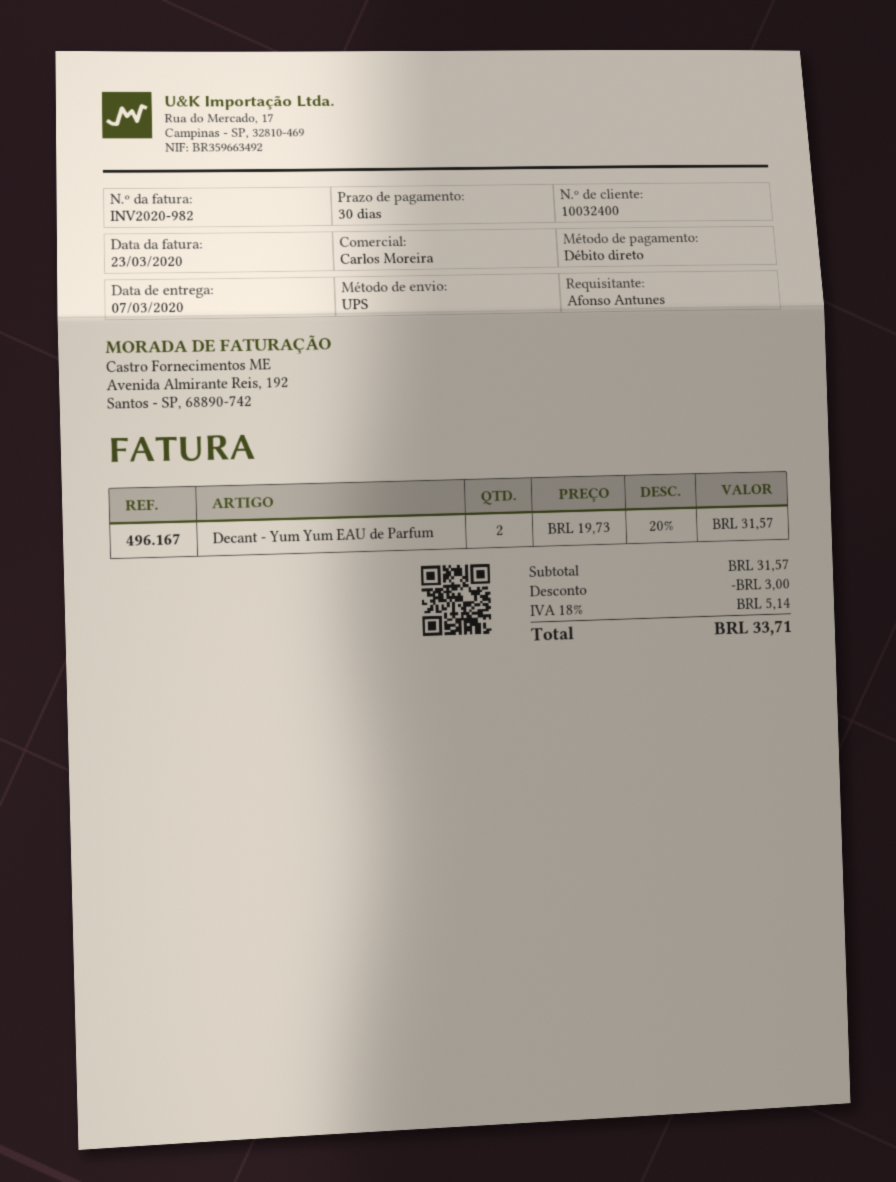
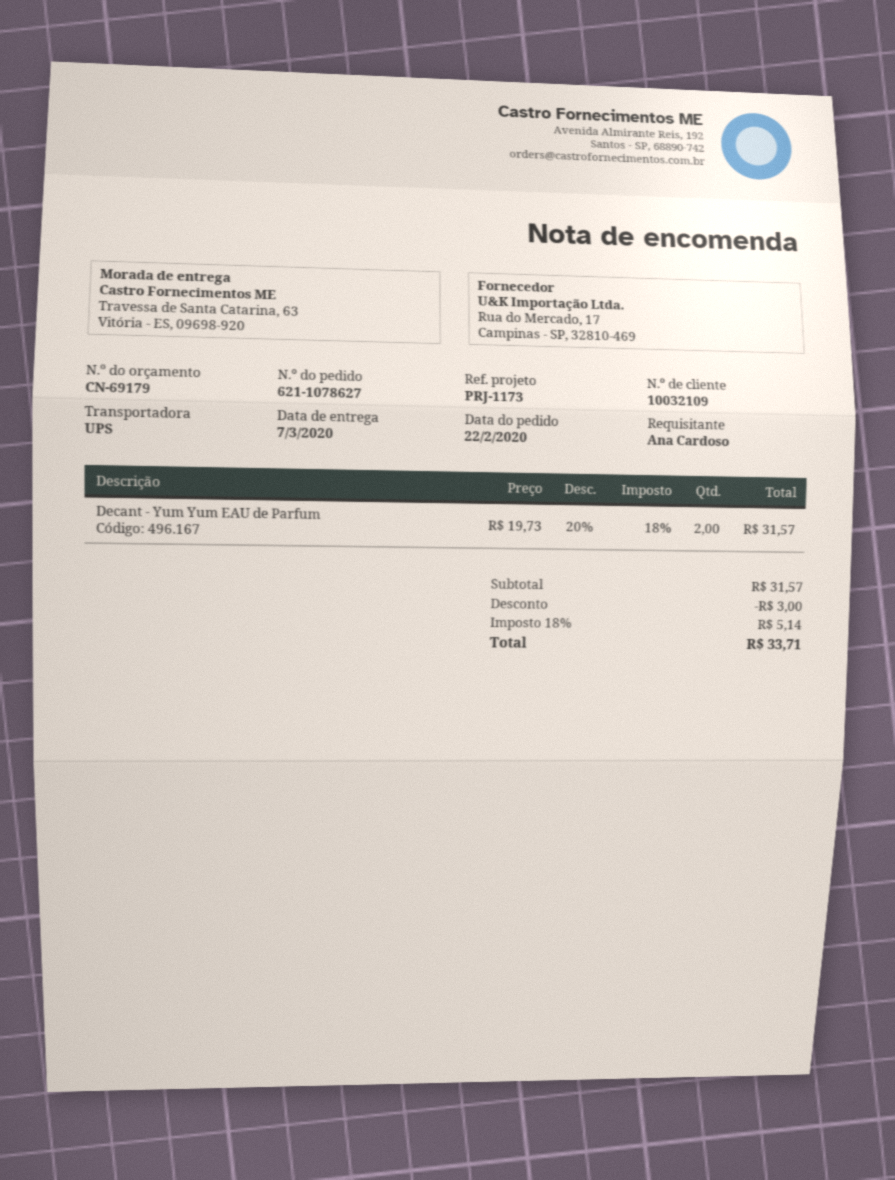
customer number: 10032400 -> 10032109
ordered by: Afonso Antunes -> Ana Cardoso

